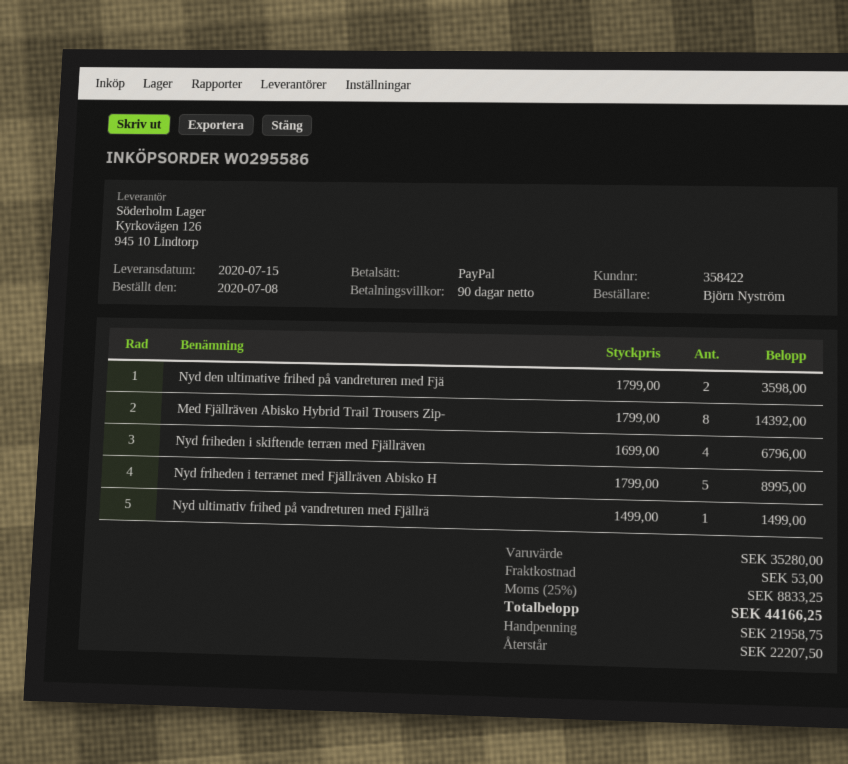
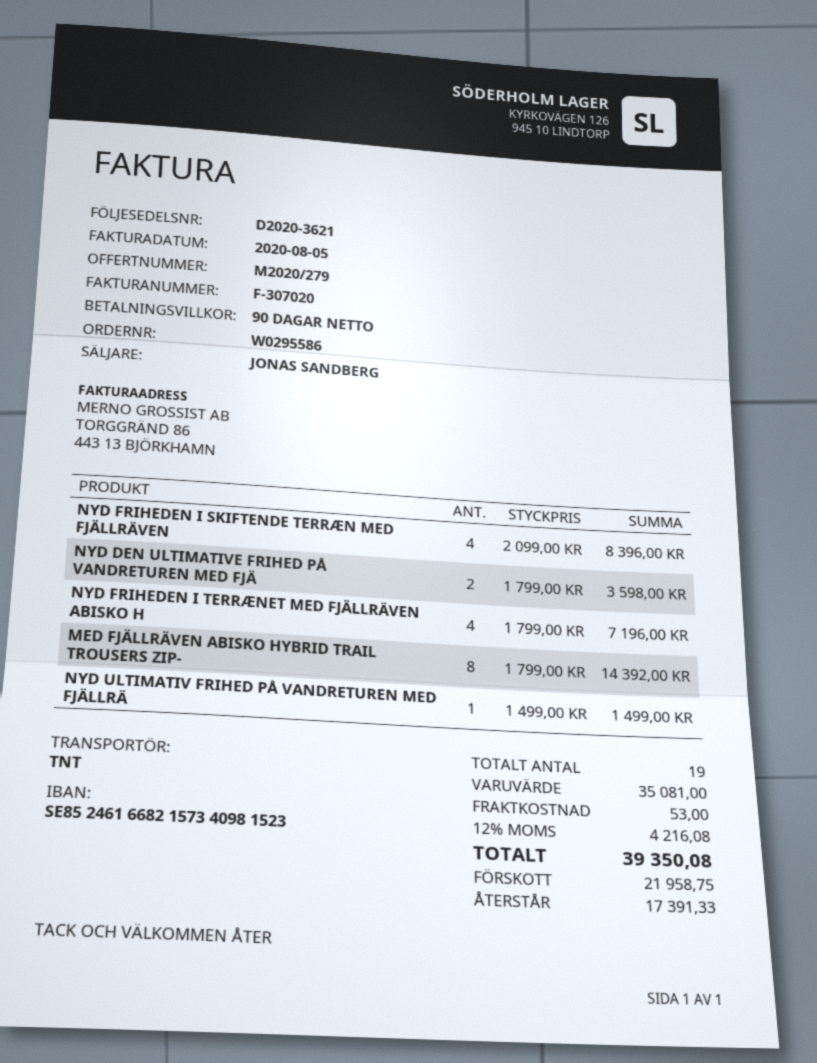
Nyd friheden i skiftende terræn med Fjällräven: 4 x 1699.00 = 6796.00 -> 4 x 2099.00 = 8396.00
Nyd friheden i terrænet med Fjällräven Abisko H: 5 x 1799.00 = 8995.00 -> 4 x 1799.00 = 7196.00
subtotal: 35280.00 -> 35081.00
tax: 25% = 8833.25 -> 12% = 4216.08
total: 44166.25 -> 39350.08
balance: 22207.50 -> 17391.33

